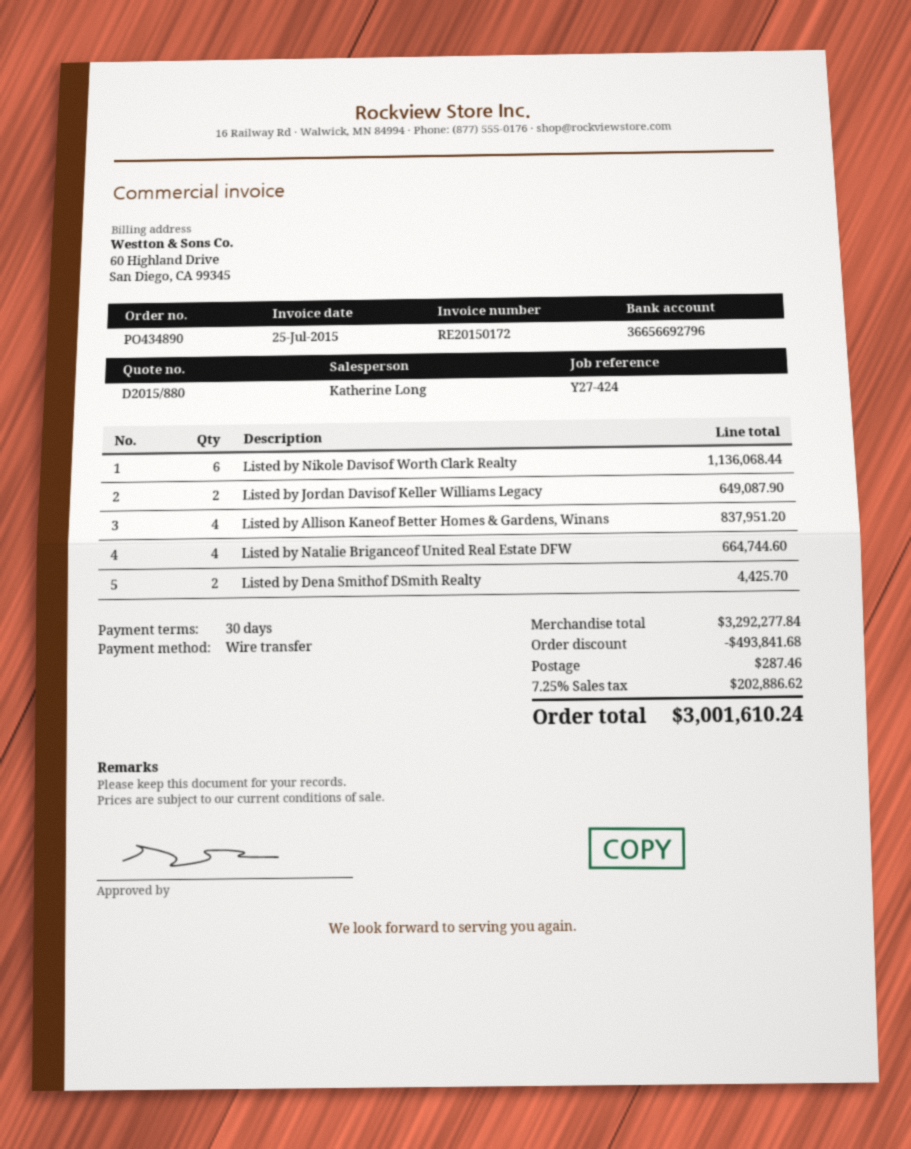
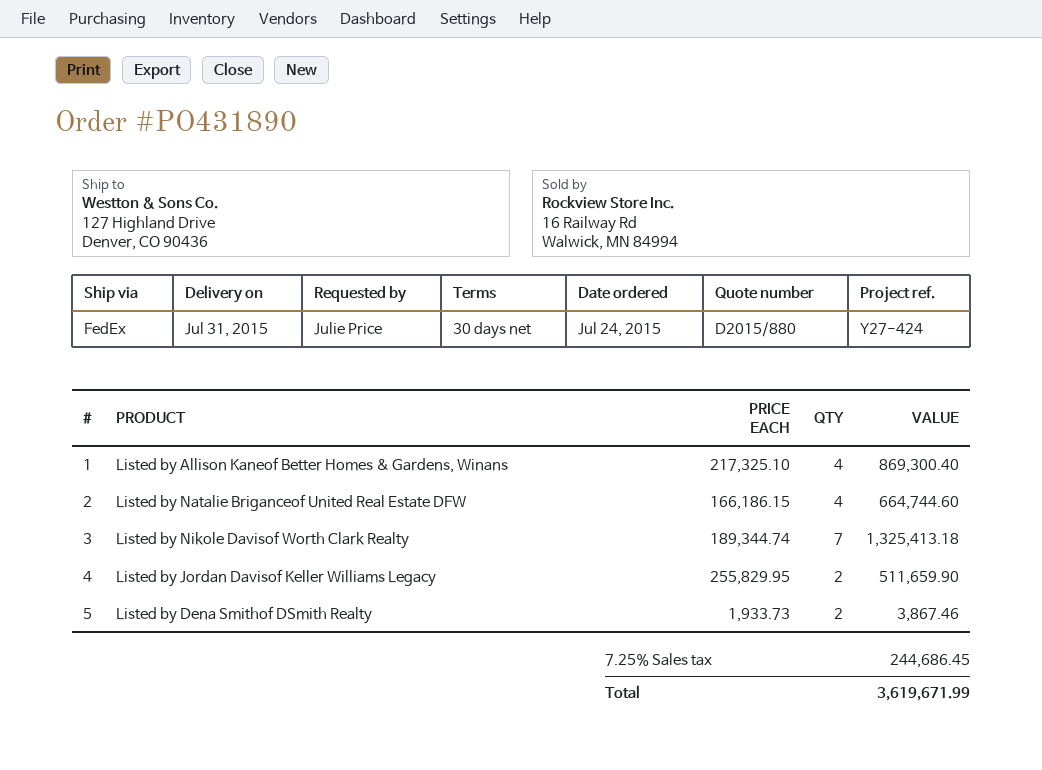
order number: PO434890 -> PO431890
Listed by Nikole Davisof Worth Clark Realty: 6 for 1136068.44 -> 7 for 1325413.18
Listed by Jordan Davisof Keller Williams Legacy: 2 for 649087.90 -> 2 for 511659.90
Listed by Allison Kaneof Better Homes & Gardens, Winans: 4 for 837951.20 -> 4 for 869300.40
Listed by Dena Smithof DSmith Realty: 2 for 4425.70 -> 2 for 3867.46
discount: 493841.68 -> none
shipping: 287.46 -> none
tax: 7.25% = 202886.62 -> 7.25% = 244686.45
total: 3001610.24 -> 3619671.99

